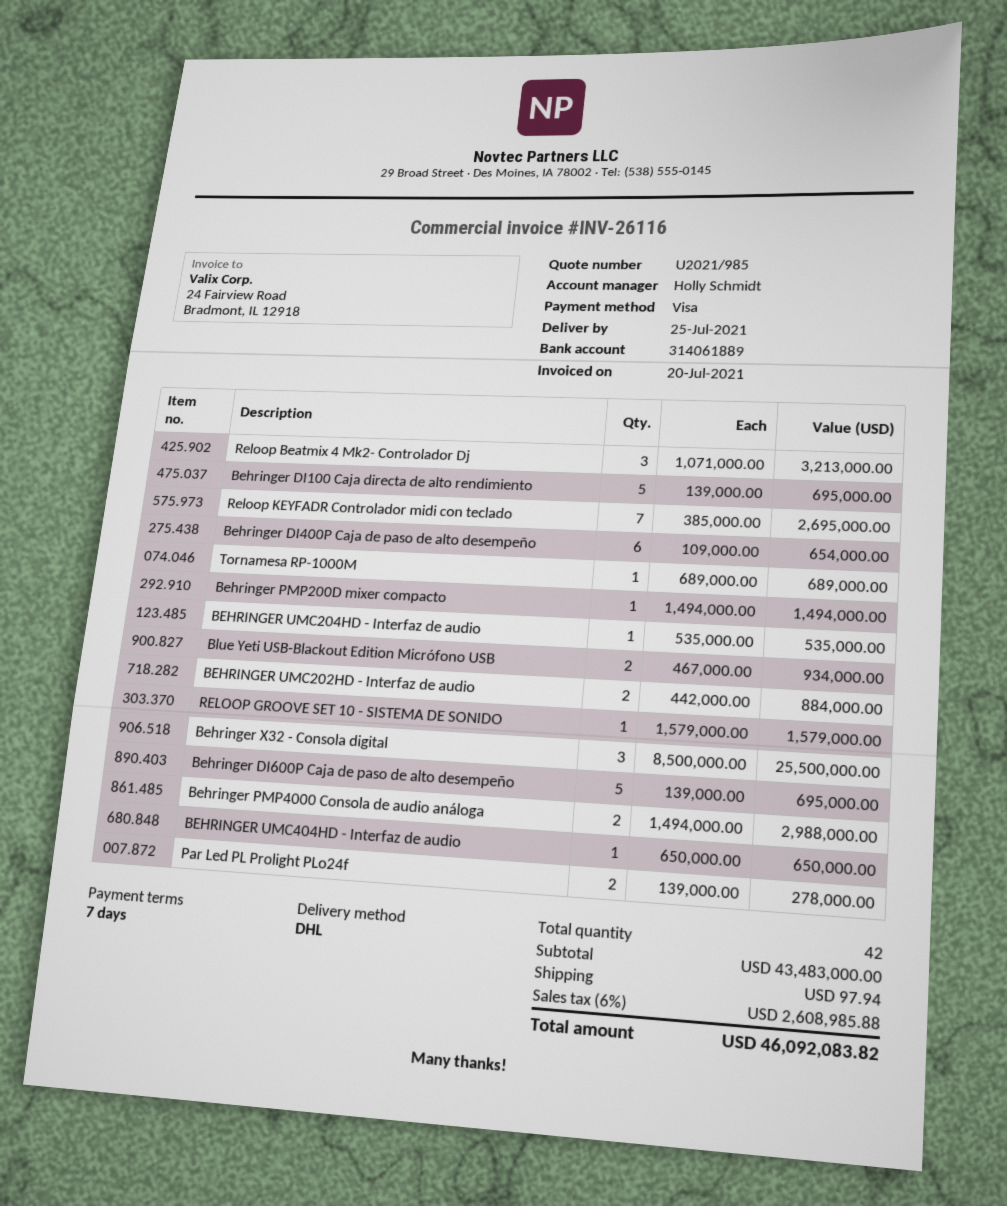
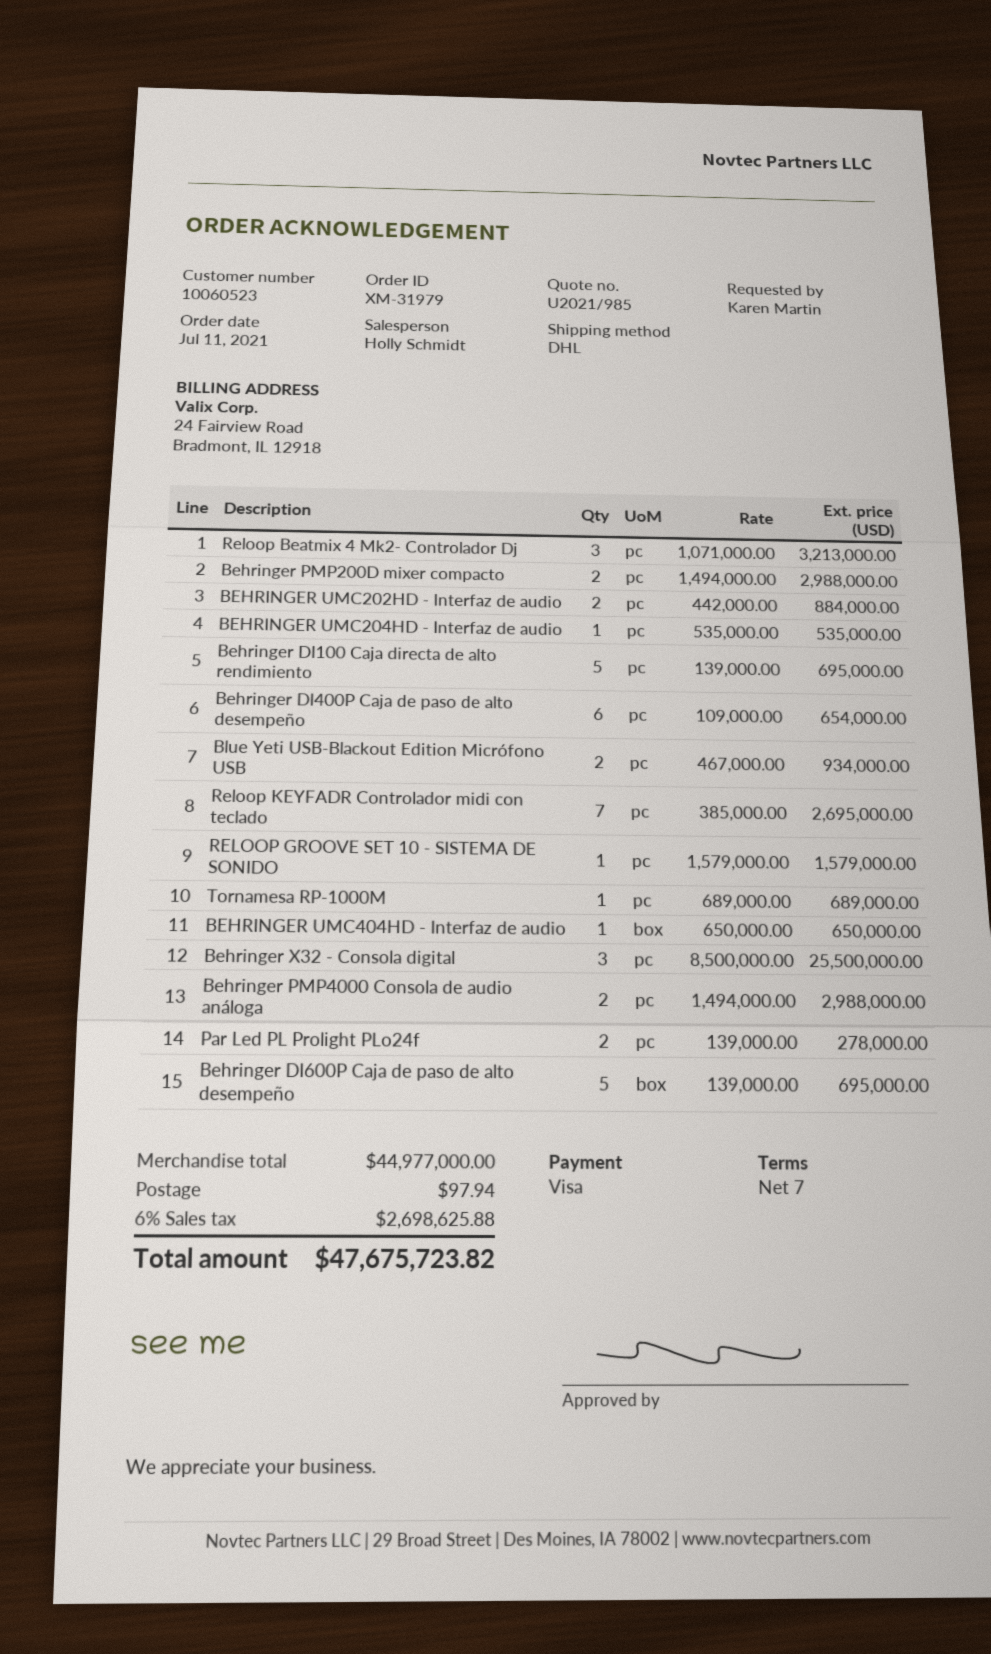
Behringer PMP200D mixer compacto: 1 x 1494000.00 = 1494000.00 -> 2 x 1494000.00 = 2988000.00
subtotal: 43483000.00 -> 44977000.00
tax: 6% = 2608985.88 -> 6% = 2698625.88
total: 46092083.82 -> 47675723.82

